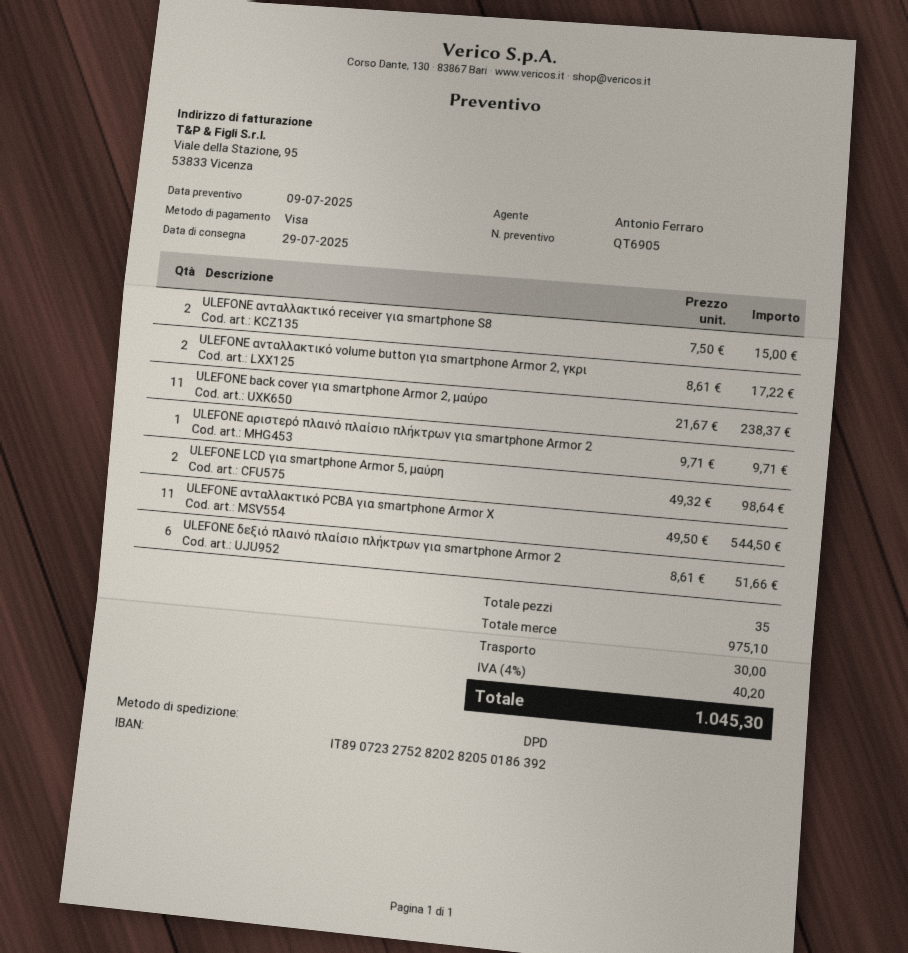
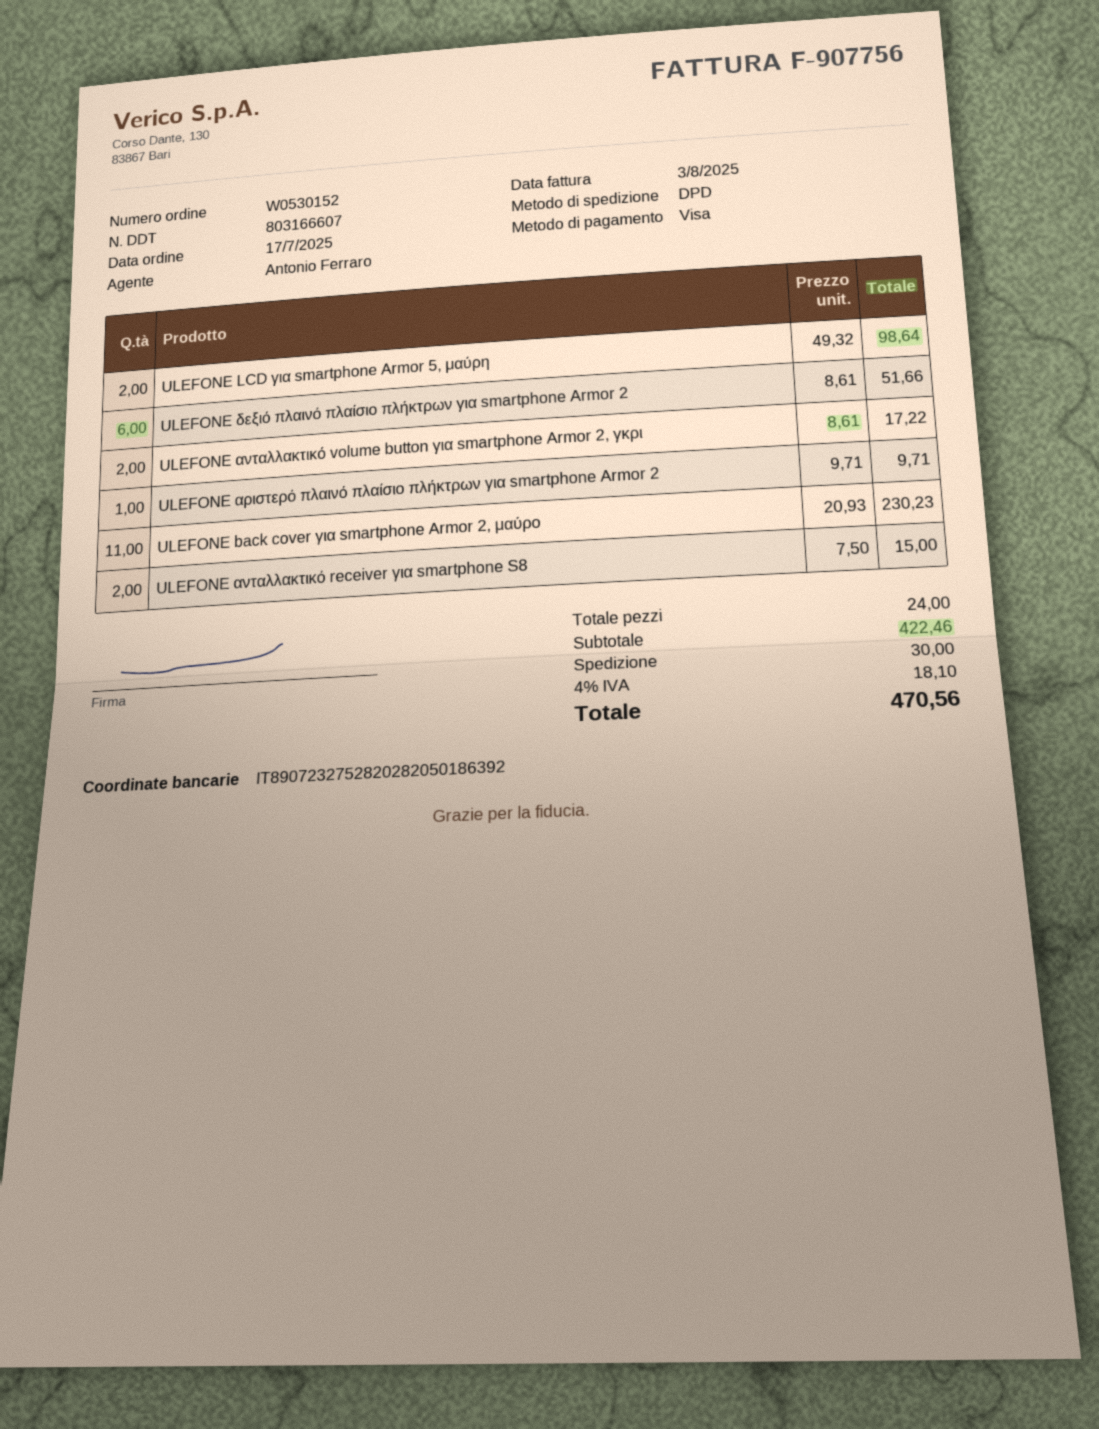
ULEFONE back cover για smartphone Armor 2, μαύρο: 11 x 21.67 = 238.37 -> 11 x 20.93 = 230.23
ULEFONE ανταλλακτικό PCBA για smartphone Armor X: 11 x 49.50 = 544.50 -> none
total quantity: 35 -> 24
subtotal: 975.10 -> 422.46
tax: 4% = 40.20 -> 4% = 18.10
total: 1045.30 -> 470.56

